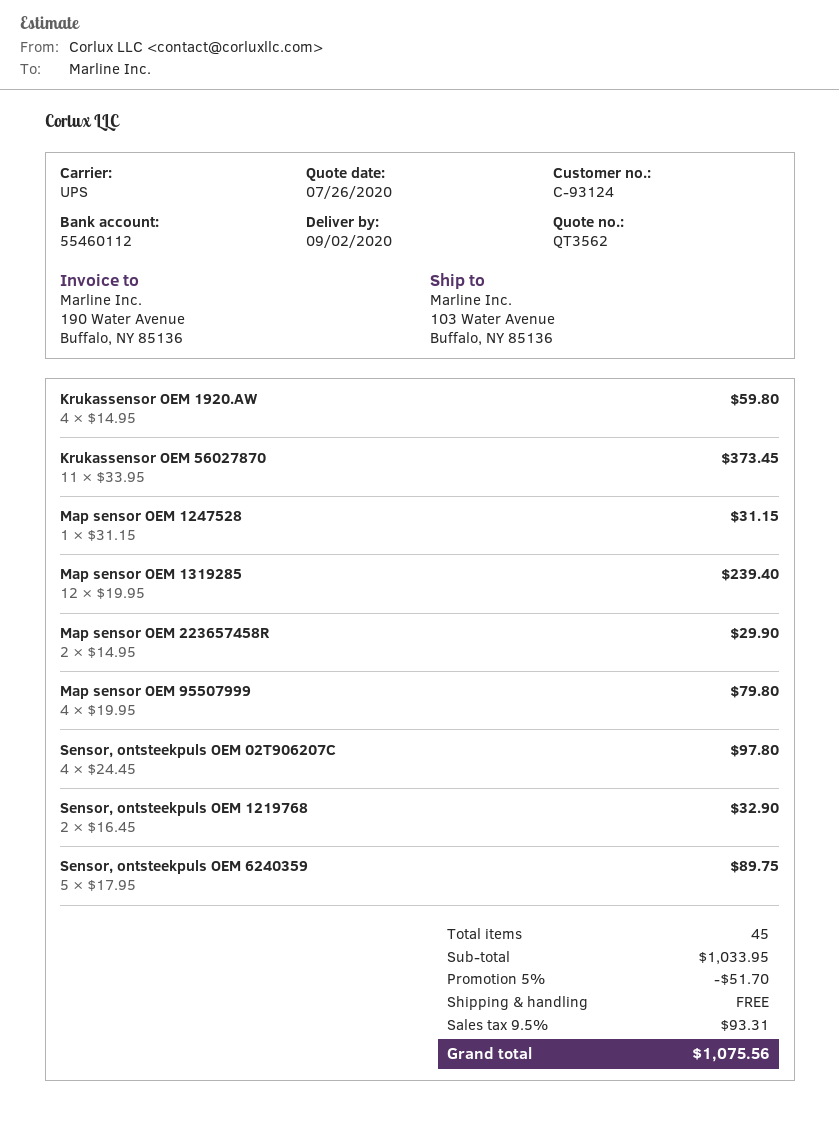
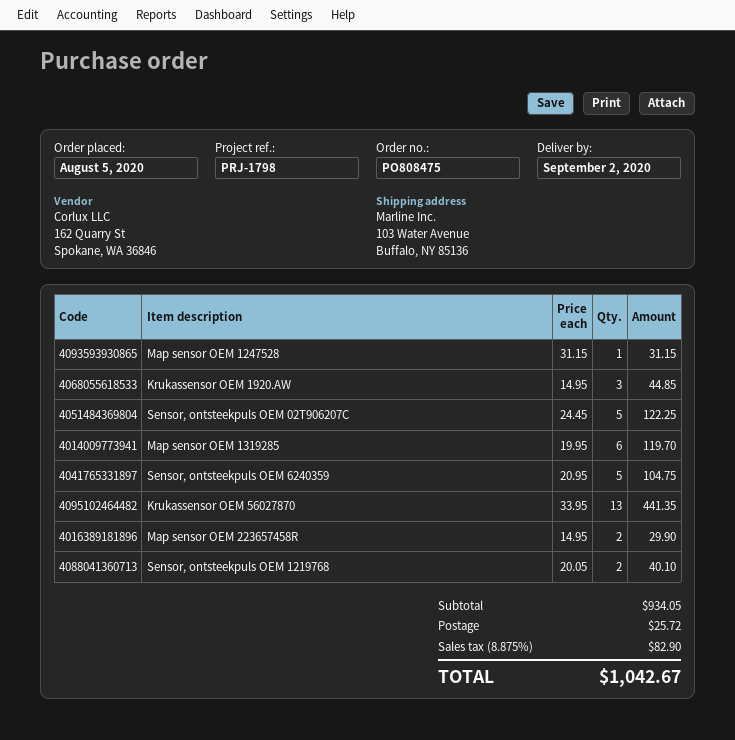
Krukassensor OEM 1920.AW: 4 x 14.95 = 59.80 -> 3 x 14.95 = 44.85
Krukassensor OEM 56027870: 11 x 33.95 = 373.45 -> 13 x 33.95 = 441.35
Map sensor OEM 1319285: 12 x 19.95 = 239.40 -> 6 x 19.95 = 119.70
Map sensor OEM 95507999: 4 x 19.95 = 79.80 -> none
Sensor, ontsteekpuls OEM 02T906207C: 4 x 24.45 = 97.80 -> 5 x 24.45 = 122.25
Sensor, ontsteekpuls OEM 1219768: 2 x 16.45 = 32.90 -> 2 x 20.05 = 40.10
Sensor, ontsteekpuls OEM 6240359: 5 x 17.95 = 89.75 -> 5 x 20.95 = 104.75
subtotal: 1033.95 -> 934.05
discount: 5% = 51.70 -> none
shipping: 0.00 -> 25.72
tax: 9.5% = 93.31 -> 8.875% = 82.90
total: 1075.56 -> 1042.67

